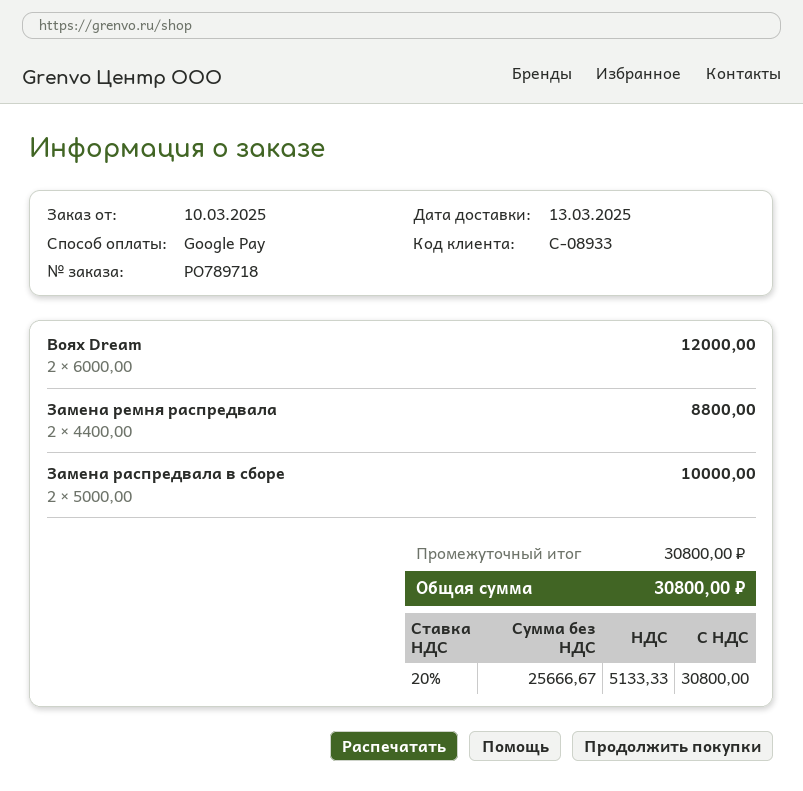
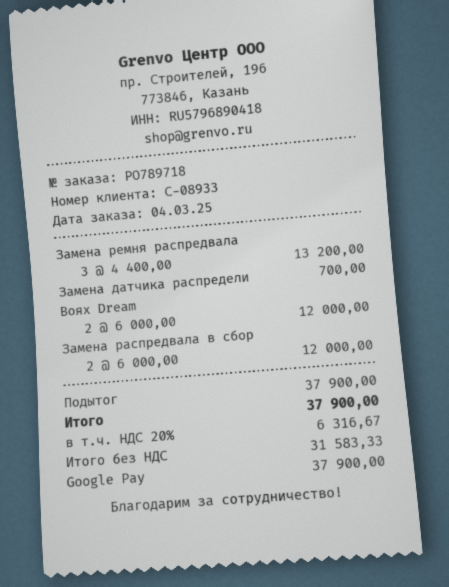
order date: 2025-03-10 -> 2025-03-04
Замена ремня распредвала: 2 x 4400.00 = 8800.00 -> 3 x 4400.00 = 13200.00
Замена распредвала в сборе: 2 x 5000.00 = 10000.00 -> 2 x 6000.00 = 12000.00
Замена датчика распредели: none -> 1 x 700.00 = 700.00
subtotal: 30800.00 -> 37900.00
net: 25666.67 -> 31583.33
tax: 20% = 5133.33 -> 20% = 6316.67
total: 30800.00 -> 37900.00

